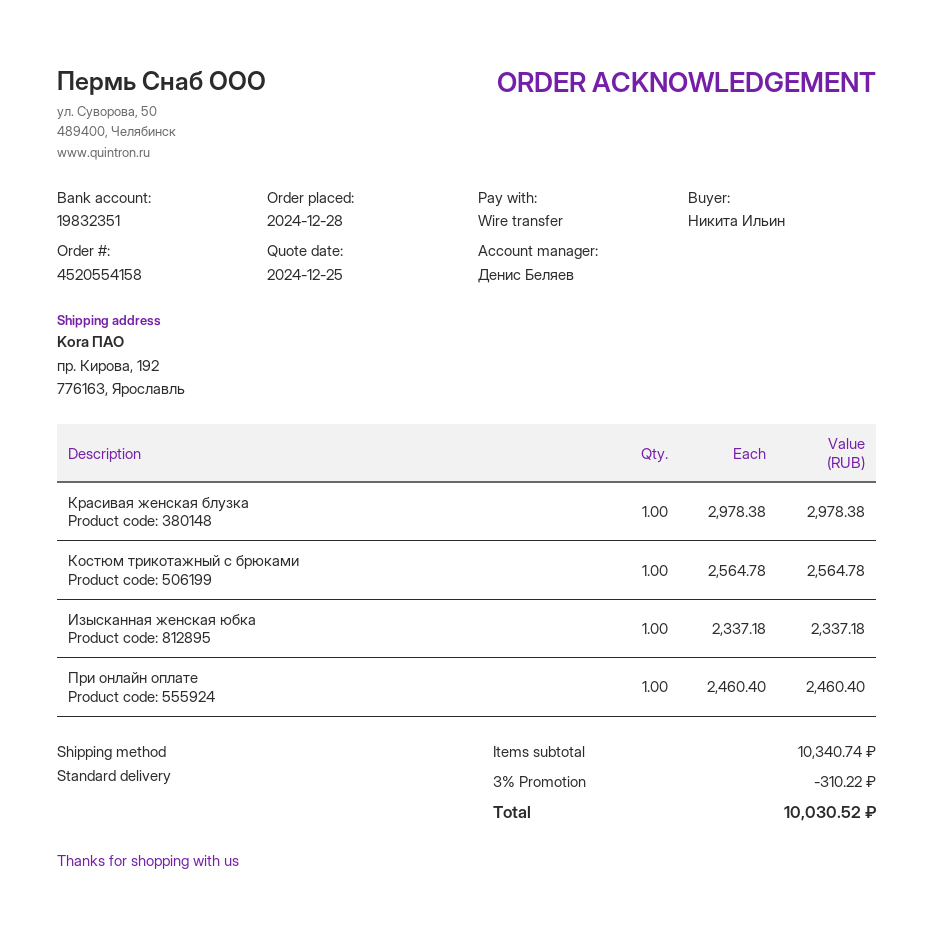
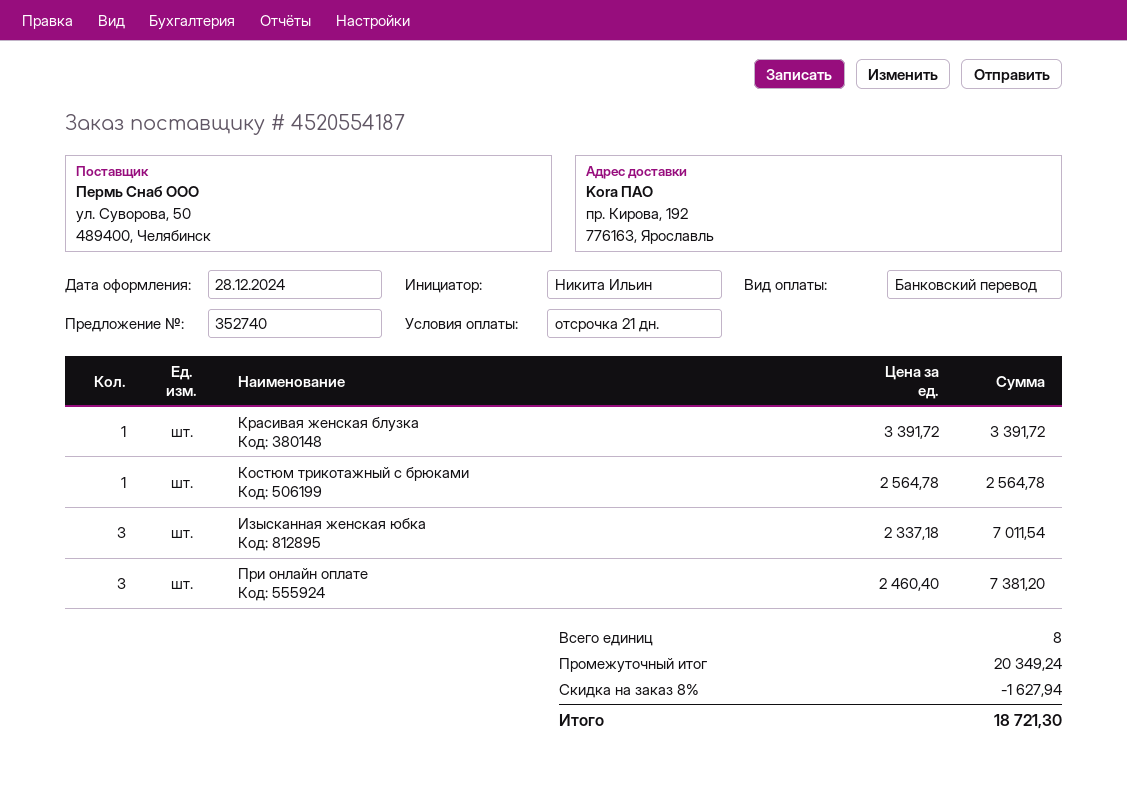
order number: 4520554158 -> 4520554187
Красивая женская блузка: 1 x 2978.38 = 2978.38 -> 1 x 3391.72 = 3391.72
Изысканная женская юбка: 1 x 2337.18 = 2337.18 -> 3 x 2337.18 = 7011.54
При онлайн оплате: 1 x 2460.40 = 2460.40 -> 3 x 2460.40 = 7381.20
subtotal: 10340.74 -> 20349.24
discount: 3% = 310.22 -> 8% = 1627.94
total: 10030.52 -> 18721.30

